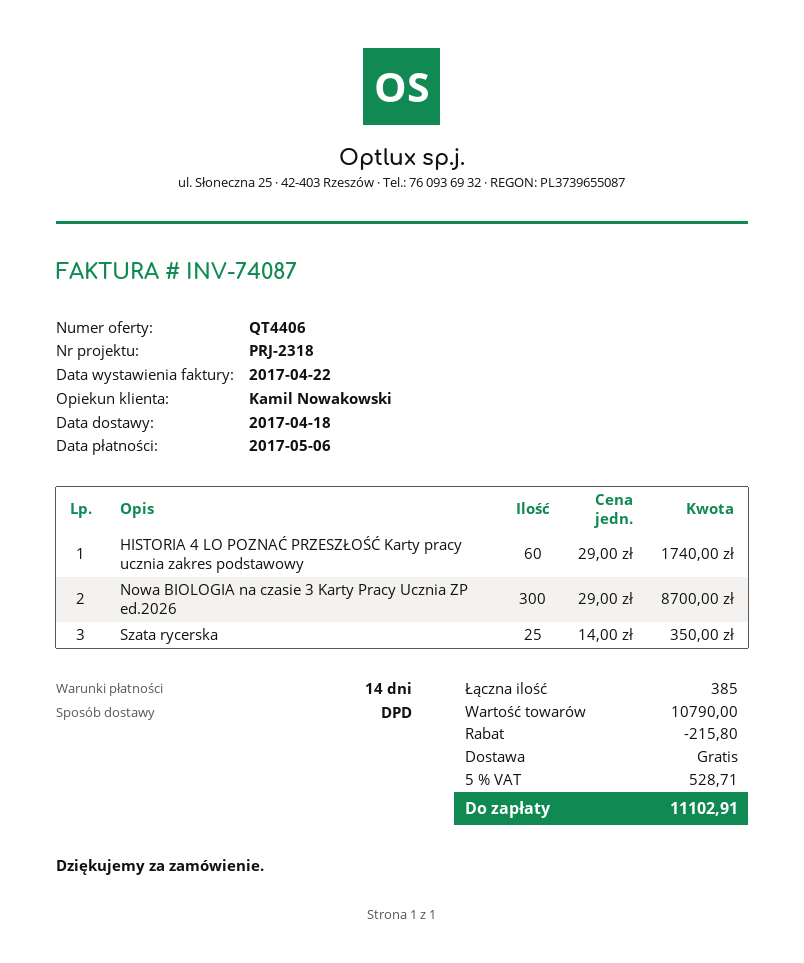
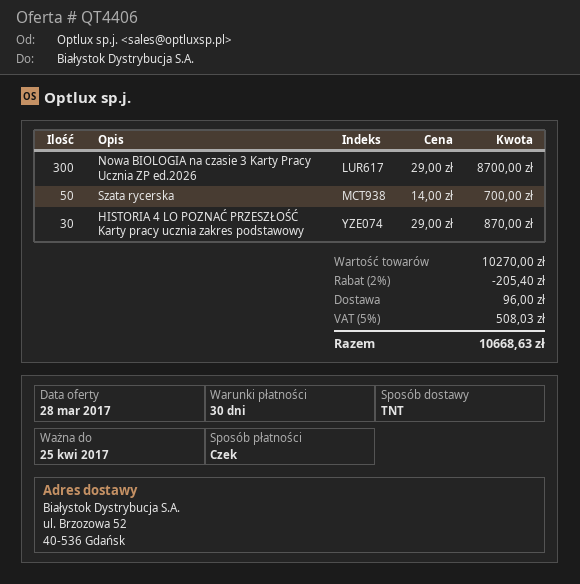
payment terms: 14 days -> 30 days
shipping method: DPD -> TNT
HISTORIA 4 LO POZNAĆ PRZESZŁOŚĆ Karty pracy ucznia zakres podstawowy: 60 x 29.00 = 1740.00 -> 30 x 29.00 = 870.00
Szata rycerska: 25 x 14.00 = 350.00 -> 50 x 14.00 = 700.00
subtotal: 10790.00 -> 10270.00
discount: 215.80 -> 205.40
shipping: 0.00 -> 96.00
tax: 5% = 528.71 -> 5% = 508.03
total: 11102.91 -> 10668.63

